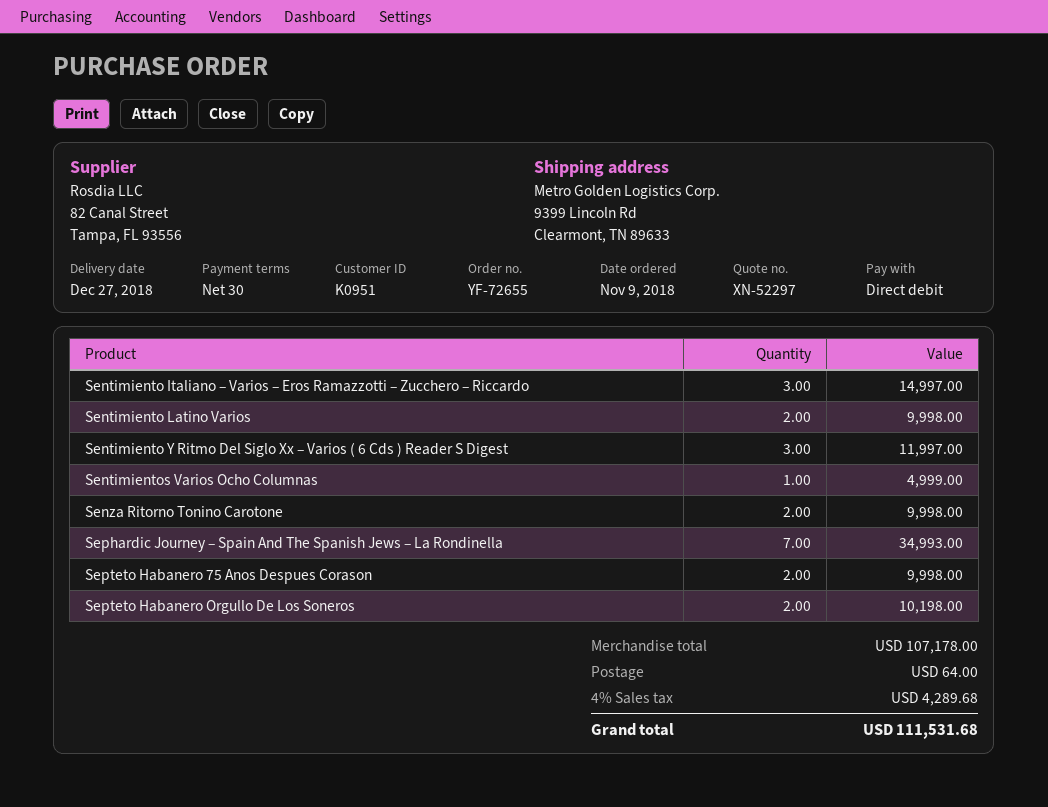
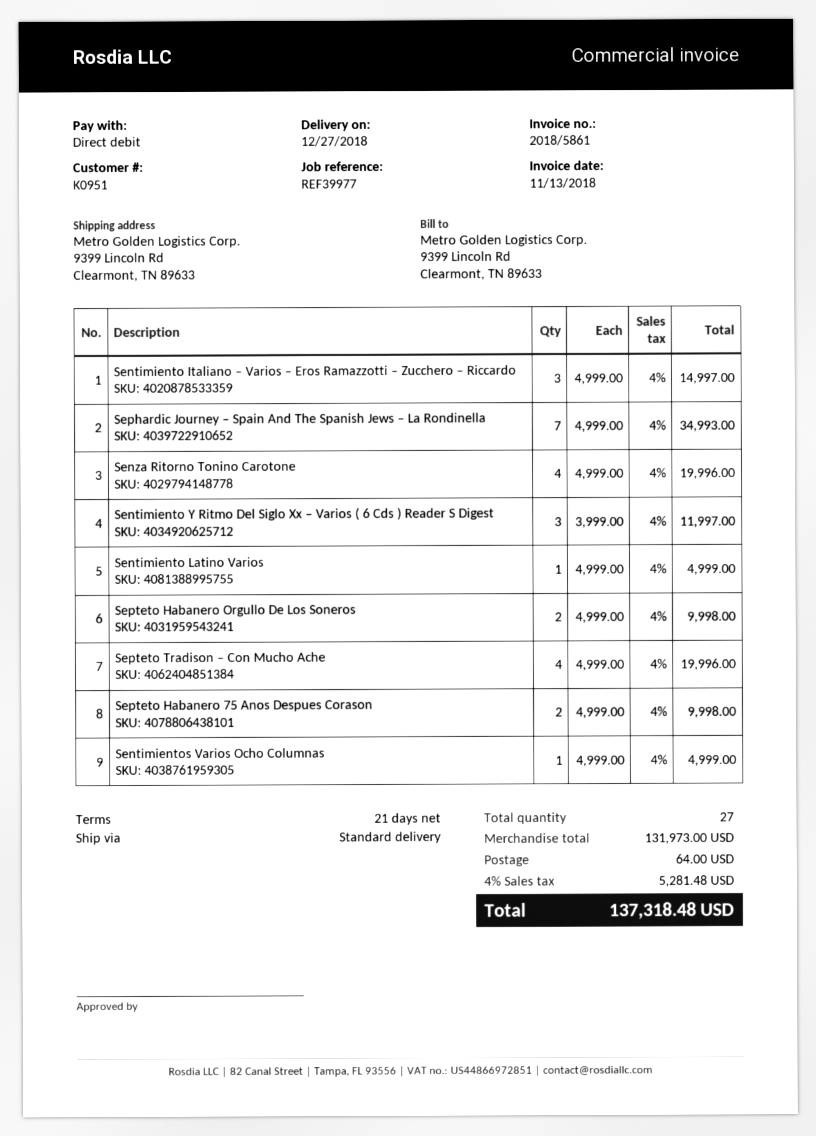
payment terms: 30 days -> 21 days
Sentimiento Latino Varios: 2 for 9998.00 -> 1 for 4999.00
Senza Ritorno Tonino Carotone: 2 for 9998.00 -> 4 for 19996.00
Septeto Habanero Orgullo De Los Soneros: 2 for 10198.00 -> 2 for 9998.00
Septeto Tradison – Con Mucho Ache: none -> 4 for 19996.00
subtotal: 107178.00 -> 131973.00
tax: 4% = 4289.68 -> 4% = 5281.48
total: 111531.68 -> 137318.48

